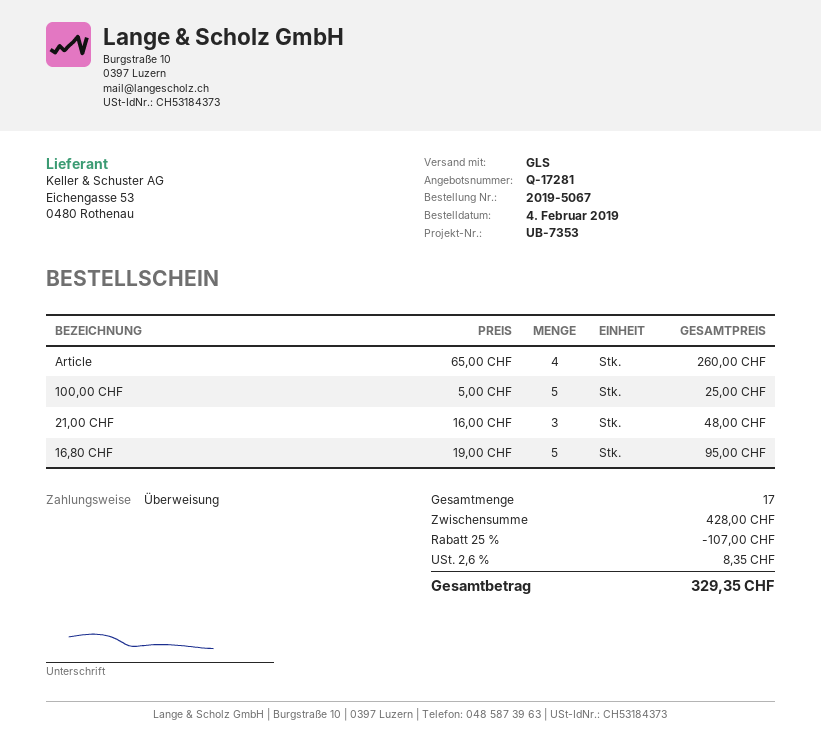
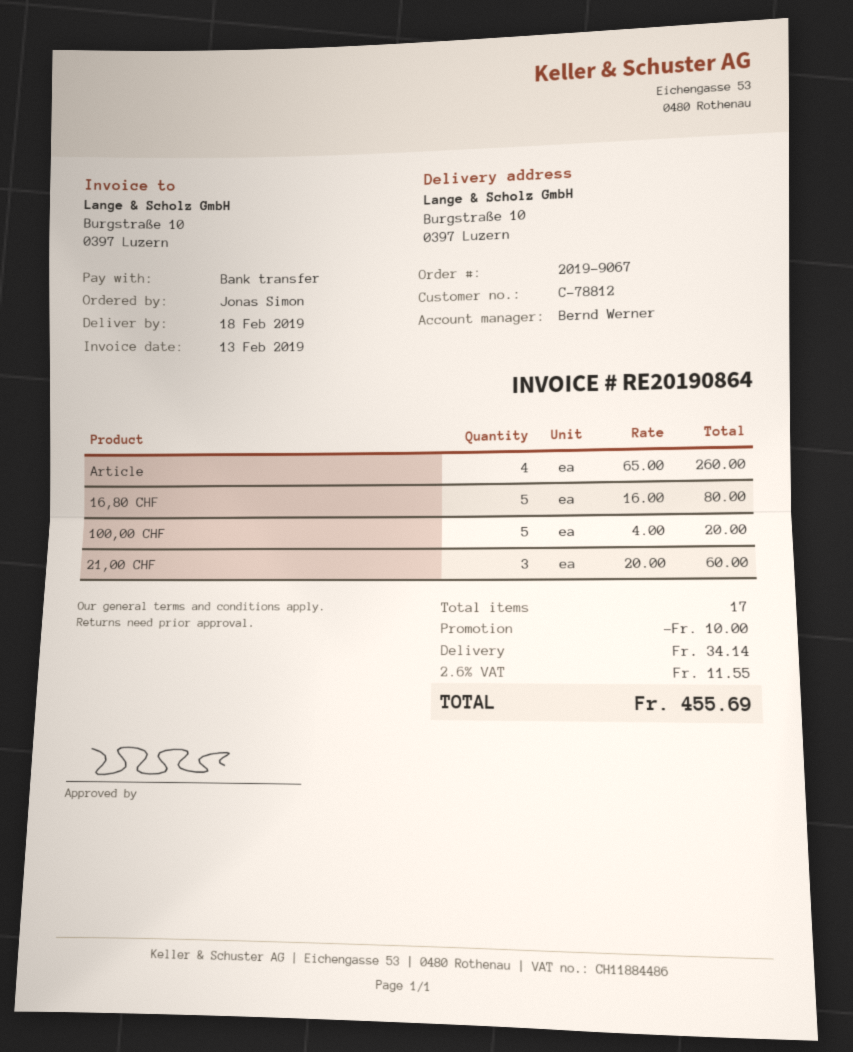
order number: 2019-5067 -> 2019-9067
100,00 CHF: 5 x 5.00 = 25.00 -> 5 x 4.00 = 20.00
21,00 CHF: 3 x 16.00 = 48.00 -> 3 x 20.00 = 60.00
16,80 CHF: 5 x 19.00 = 95.00 -> 5 x 16.00 = 80.00
discount: 107.00 -> 10.00
shipping: none -> 34.14
tax: 2.6% = 8.35 -> 2.6% = 11.55
total: 329.35 -> 455.69

